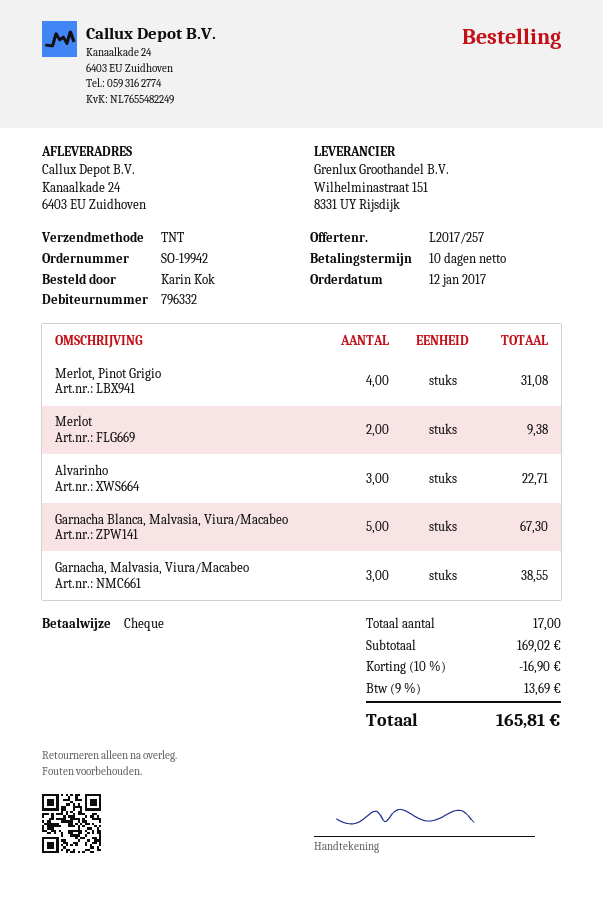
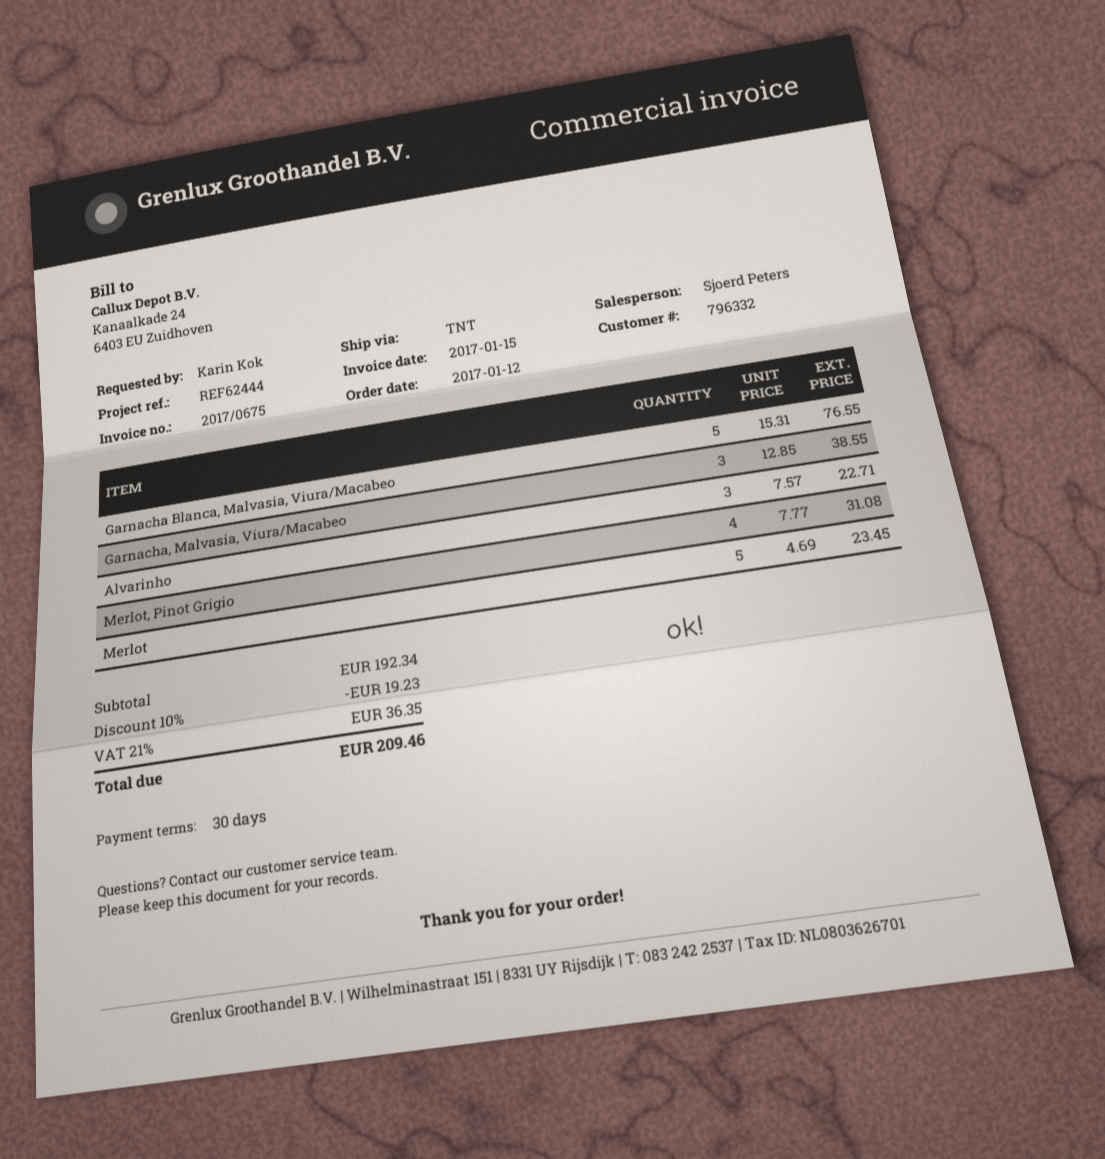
payment terms: 10 days -> 30 days
Merlot: 2 for 9.38 -> 5 for 23.45
Garnacha Blanca, Malvasia, Viura/Macabeo: 5 for 67.30 -> 5 for 76.55
subtotal: 169.02 -> 192.34
discount: 10% = 16.90 -> 10% = 19.23
tax: 9% = 13.69 -> 21% = 36.35
total: 165.81 -> 209.46

